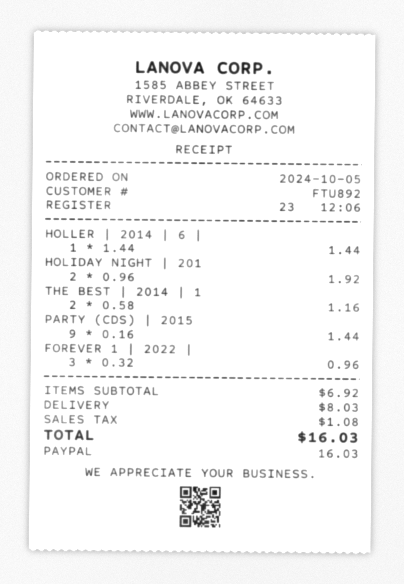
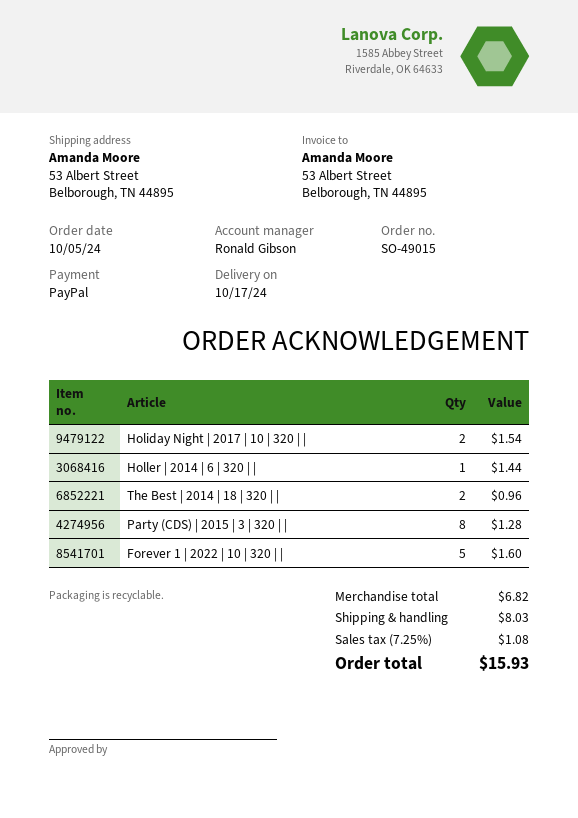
HOLIDAY NIGHT | 201: 2 for 1.92 -> 2 for 1.54
THE BEST | 2014 | 1: 2 for 1.16 -> 2 for 0.96
PARTY (CDS) | 2015: 9 for 1.44 -> 8 for 1.28
FOREVER 1 | 2022 |: 3 for 0.96 -> 5 for 1.60
subtotal: 6.92 -> 6.82
total: 16.03 -> 15.93

